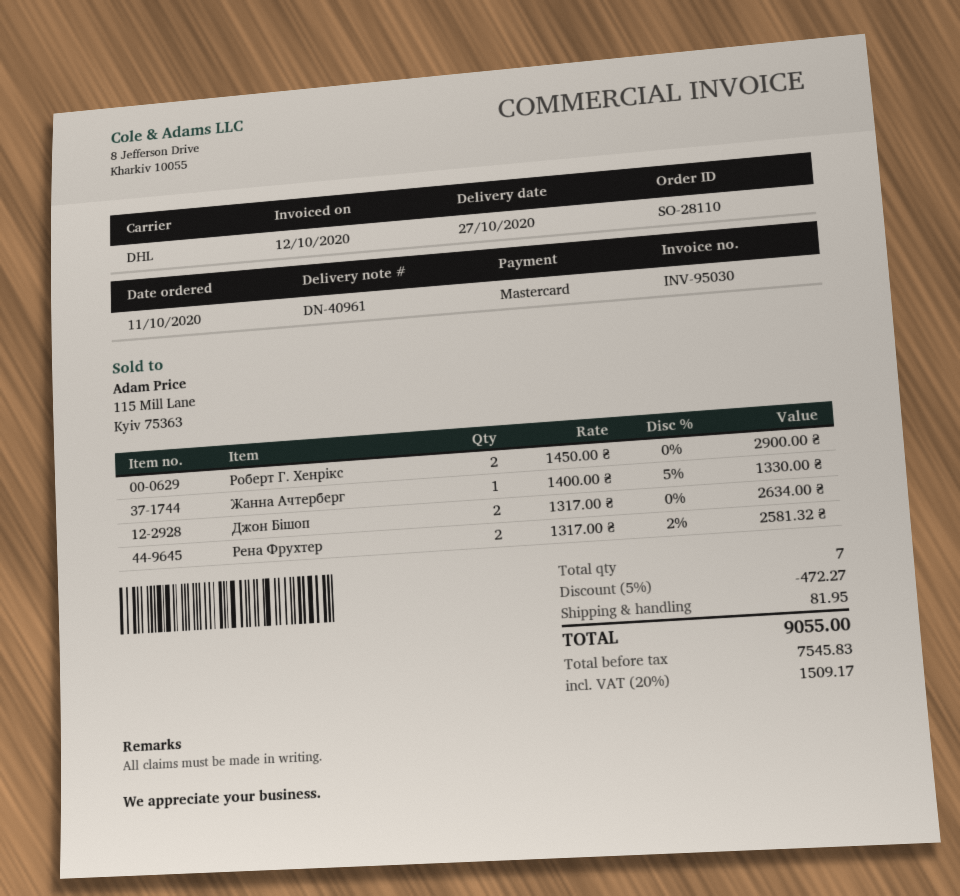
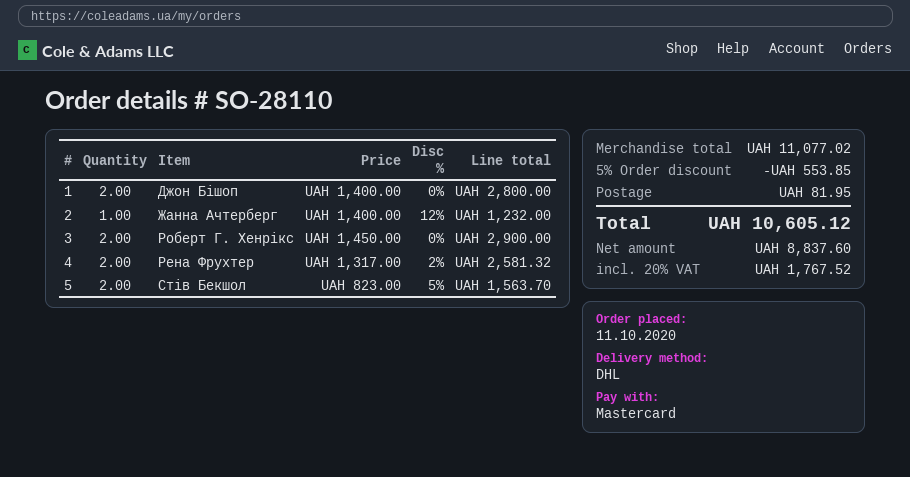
Жанна Ачтерберг: 1 x 1400.00 - 5% = 1330.00 -> 1 x 1400.00 - 12% = 1232.00
Джон Бішоп: 2 x 1317.00 = 2634.00 -> 2 x 1400.00 = 2800.00
Стів Бекшол: none -> 2 x 823.00 - 5% = 1563.70
discount: 5% = 472.27 -> 5% = 553.85
net: 7545.83 -> 8837.60
tax: 20% = 1509.17 -> 20% = 1767.52
total: 9055.00 -> 10605.12

